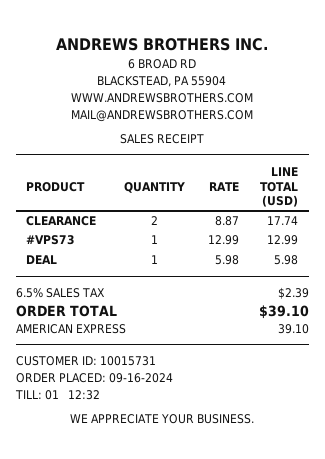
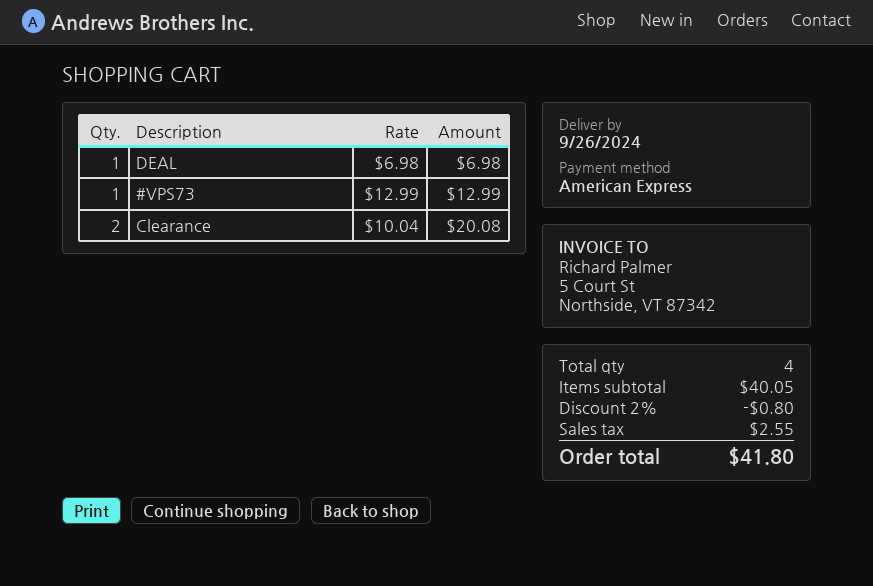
CLEARANCE: 2 x 8.87 = 17.74 -> 2 x 10.04 = 20.08
DEAL: 1 x 5.98 = 5.98 -> 1 x 6.98 = 6.98
discount: none -> 2% = 0.80
tax: 2.39 -> 2.55
total: 39.10 -> 41.80

